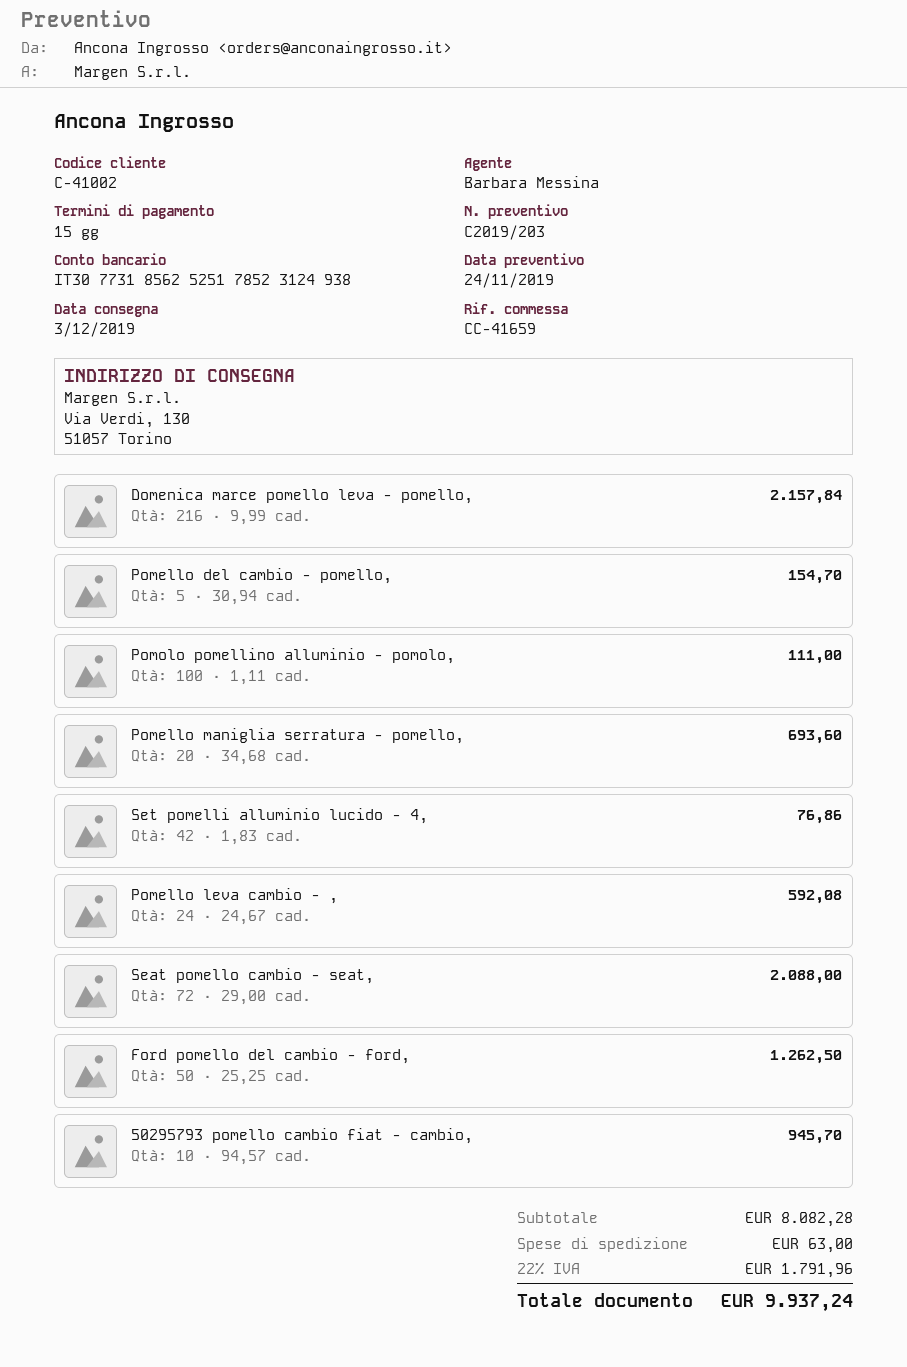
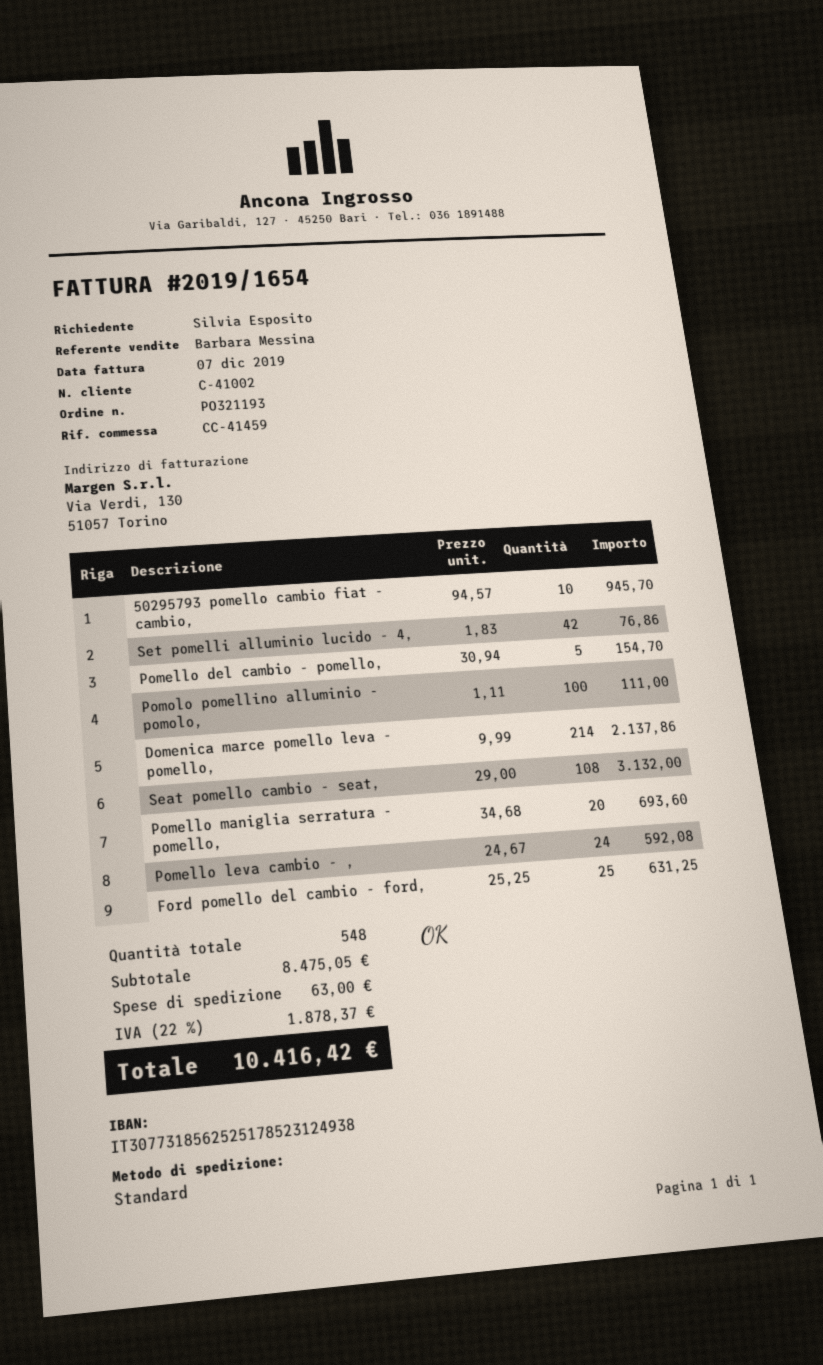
reference: CC-41659 -> CC-41459
Domenica marce pomello leva - pomello,: 216 x 9.99 = 2157.84 -> 214 x 9.99 = 2137.86
Seat pomello cambio - seat,: 72 x 29.00 = 2088.00 -> 108 x 29.00 = 3132.00
Ford pomello del cambio - ford,: 50 x 25.25 = 1262.50 -> 25 x 25.25 = 631.25
subtotal: 8082.28 -> 8475.05
tax: 22% = 1791.96 -> 22% = 1878.37
total: 9937.24 -> 10416.42

